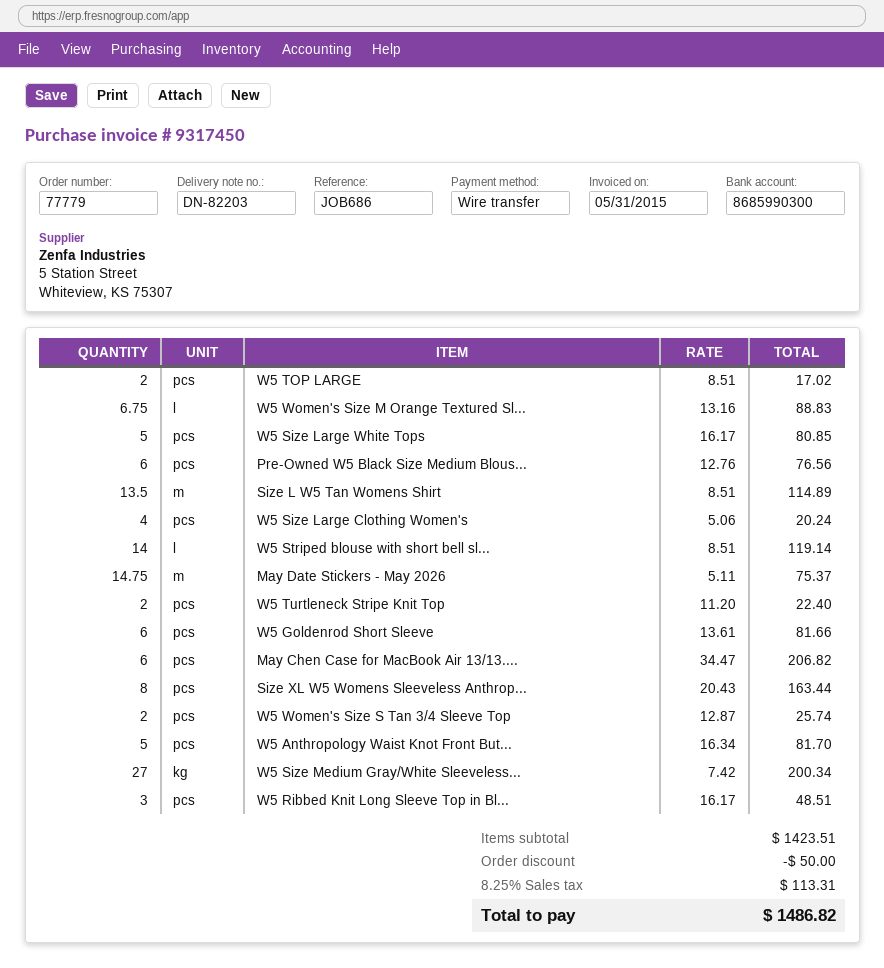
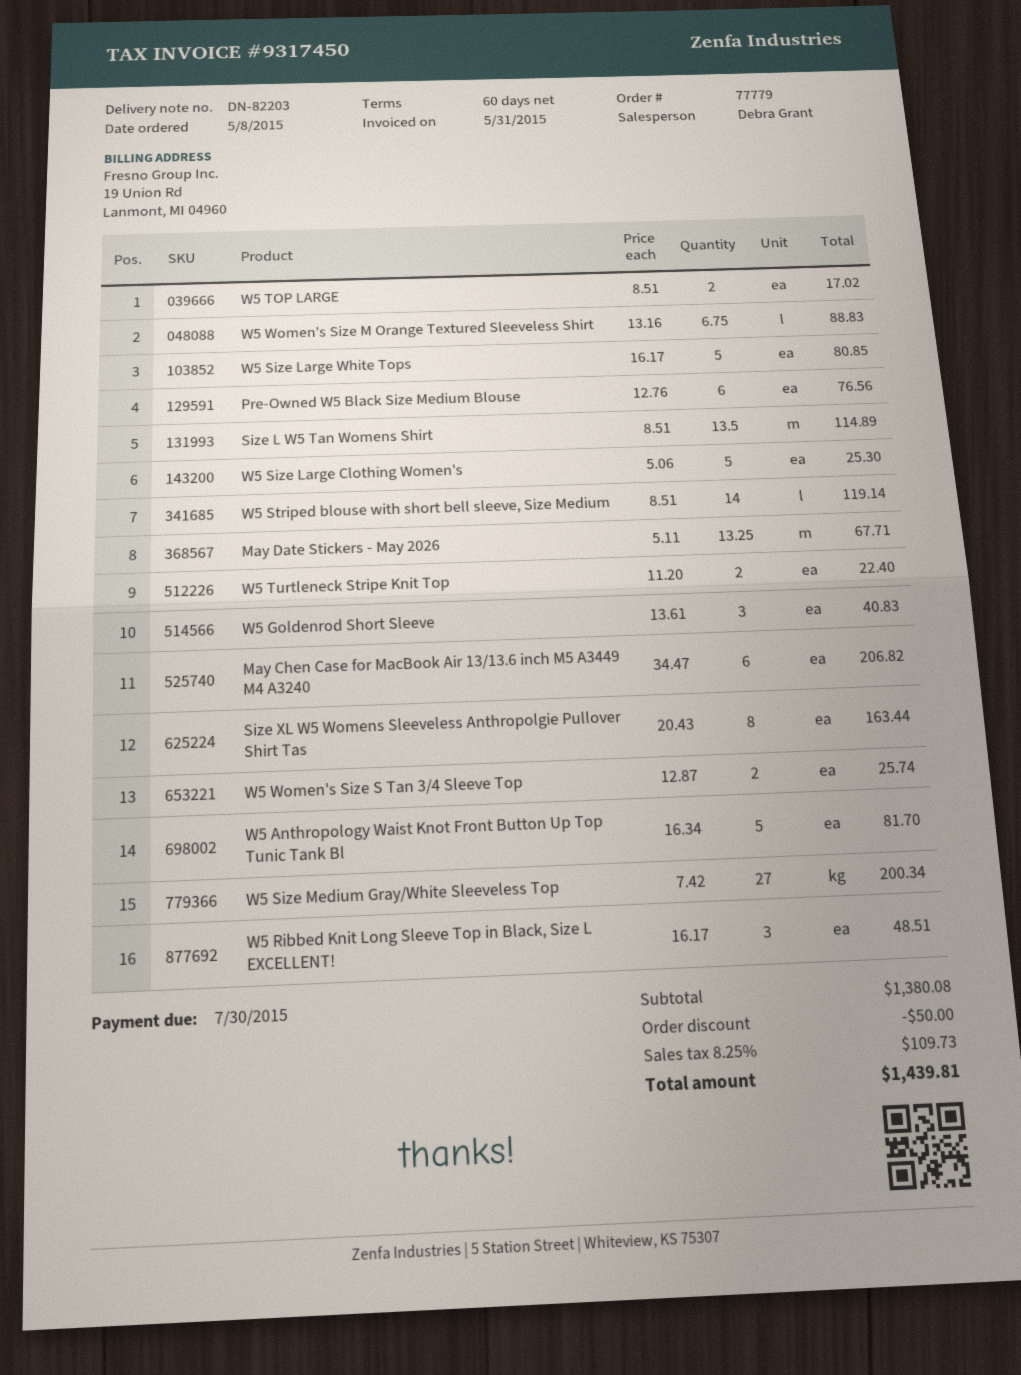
W5 Size Large Clothing Women's: 4 x 5.06 = 20.24 -> 5 x 5.06 = 25.30
May Date Stickers - May 2026: 14.75 x 5.11 = 75.37 -> 13.25 x 5.11 = 67.71
W5 Goldenrod Short Sleeve: 6 x 13.61 = 81.66 -> 3 x 13.61 = 40.83
subtotal: 1423.51 -> 1380.08
tax: 8.25% = 113.31 -> 8.25% = 109.73
total: 1486.82 -> 1439.81

